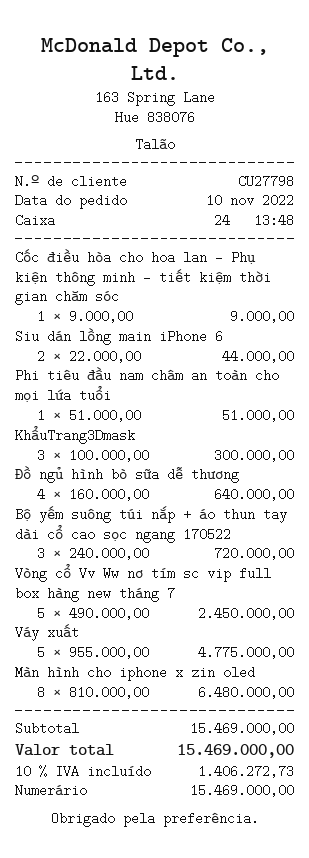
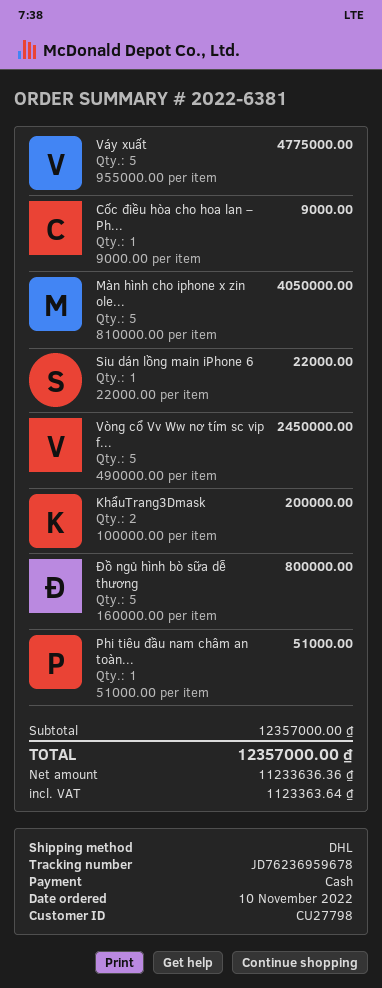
Siu dán lồng main iPhone 6: 2 x 22000.00 = 44000.00 -> 1 x 22000.00 = 22000.00
KhẩuTrang3Dmask: 3 x 100000.00 = 300000.00 -> 2 x 100000.00 = 200000.00
Đồ ngủ hình bò sữa dễ thương: 4 x 160000.00 = 640000.00 -> 5 x 160000.00 = 800000.00
Bộ yếm suông túi nắp + áo thun tay dài cổ cao sọc ngang 170522: 3 x 240000.00 = 720000.00 -> none
Màn hình cho iphone x zin oled: 8 x 810000.00 = 6480000.00 -> 5 x 810000.00 = 4050000.00
subtotal: 15469000.00 -> 12357000.00
tax: 1406272.73 -> 1123363.64
total: 15469000.00 -> 12357000.00

